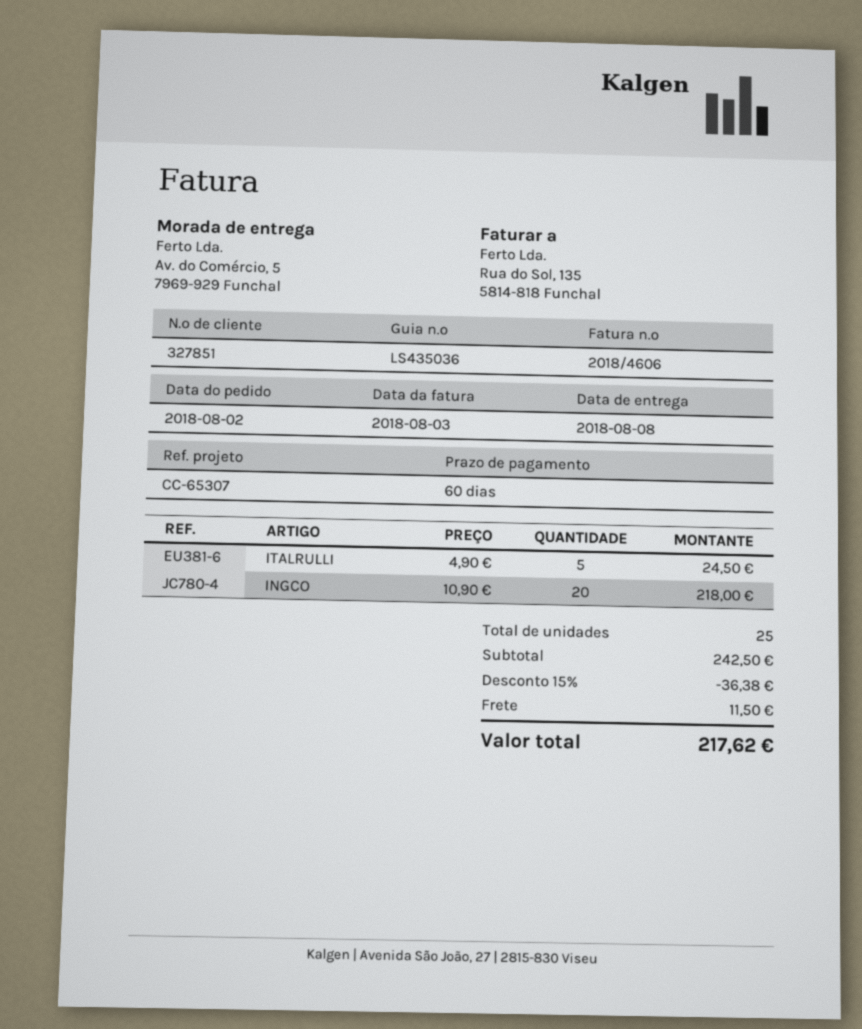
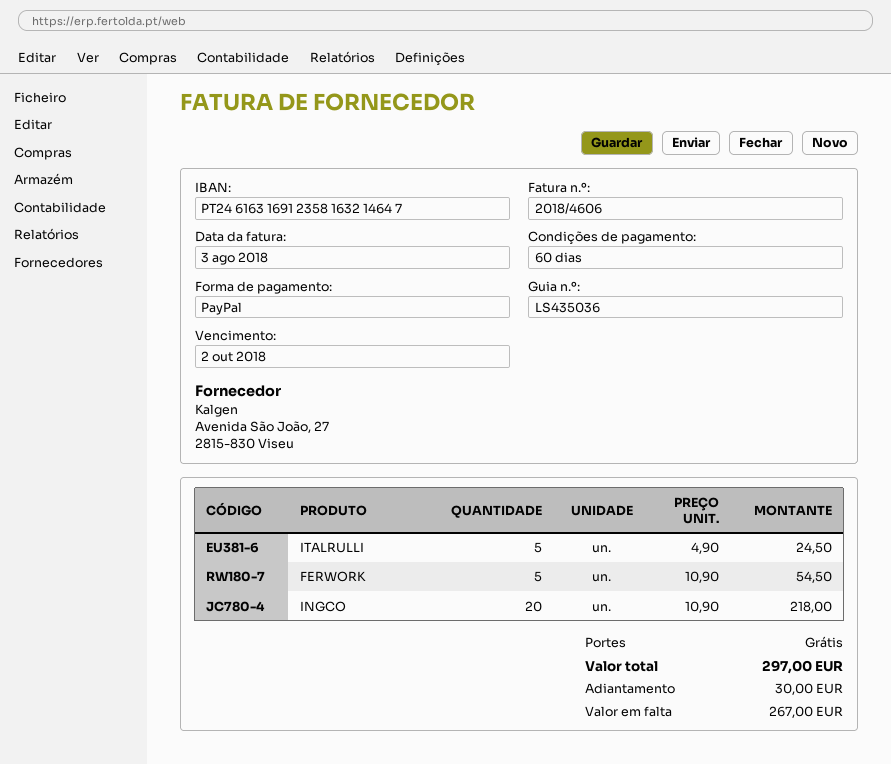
FERWORK: none -> 5 x 10.90 = 54.50
discount: 15% = 36.38 -> none
shipping: 11.50 -> 0.00
total: 217.62 -> 297.00

